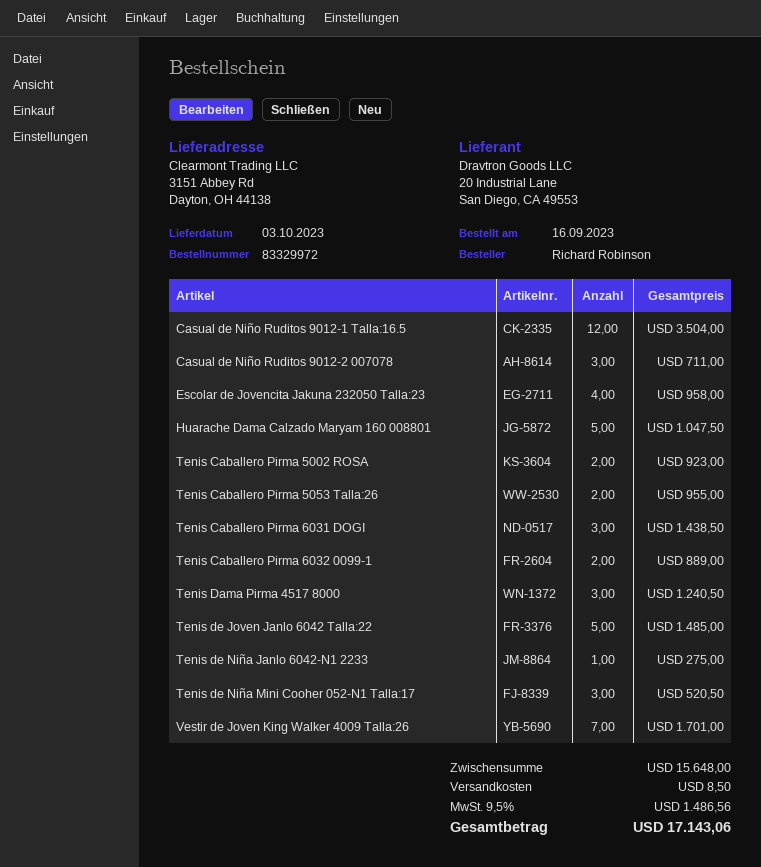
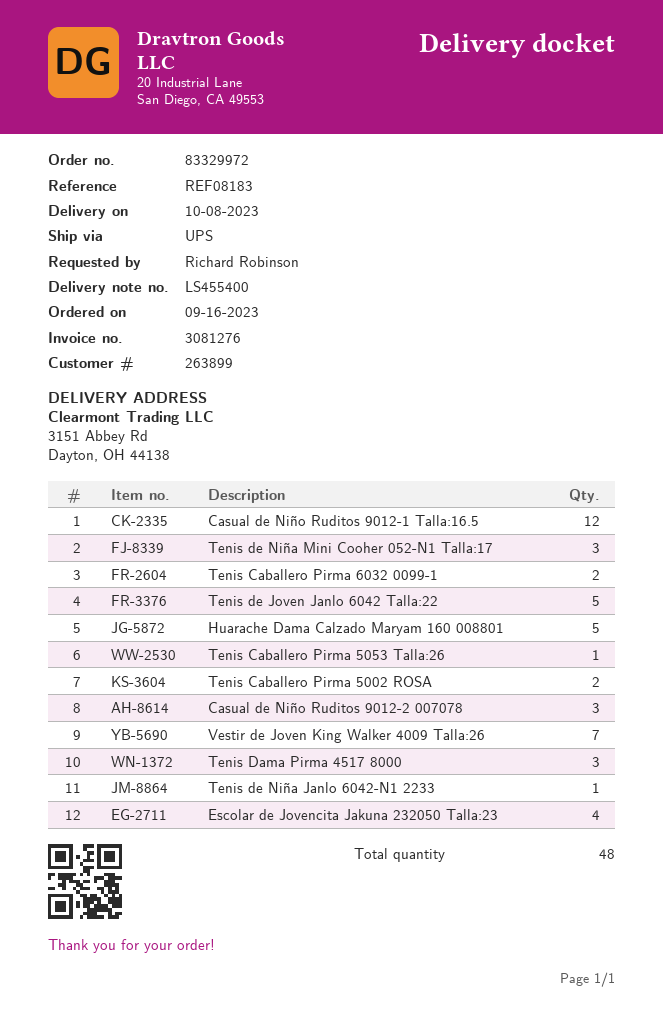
delivery date: 2023-10-03 -> 2023-10-08
Tenis Caballero Pirma 5053 Talla:26: 2 -> 1
Tenis Caballero Pirma 6031 DOGI: 3 -> none

